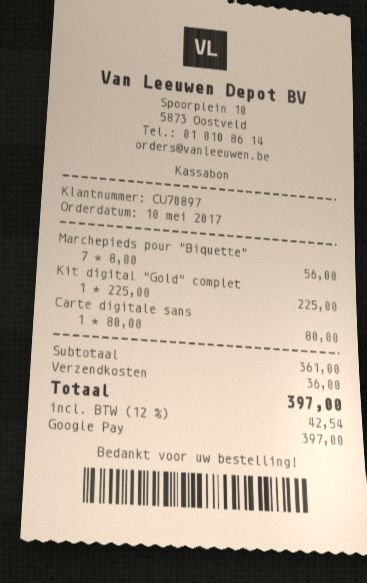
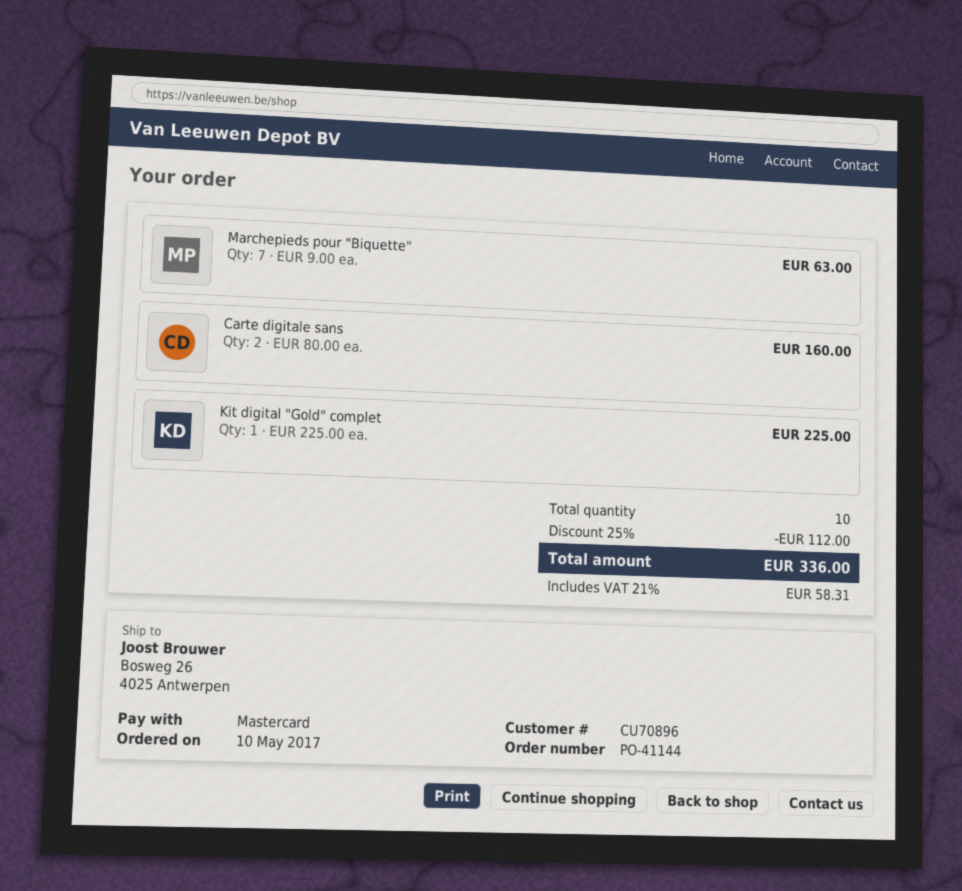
customer number: CU70897 -> CU70896
payment method: Google Pay -> Mastercard
Marchepieds pour "Biquette": 7 x 8.00 = 56.00 -> 7 x 9.00 = 63.00
Carte digitale sans: 1 x 80.00 = 80.00 -> 2 x 80.00 = 160.00
discount: none -> 25% = 112.00
shipping: 36.00 -> none
tax: 12% = 42.54 -> 21% = 58.31
total: 397.00 -> 336.00

